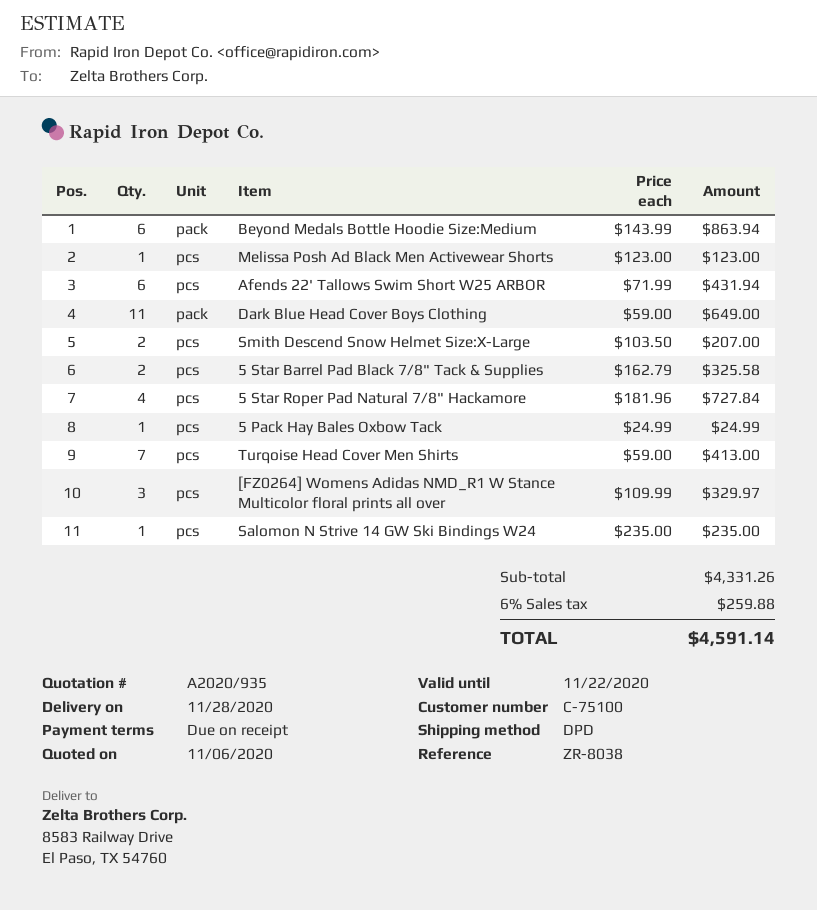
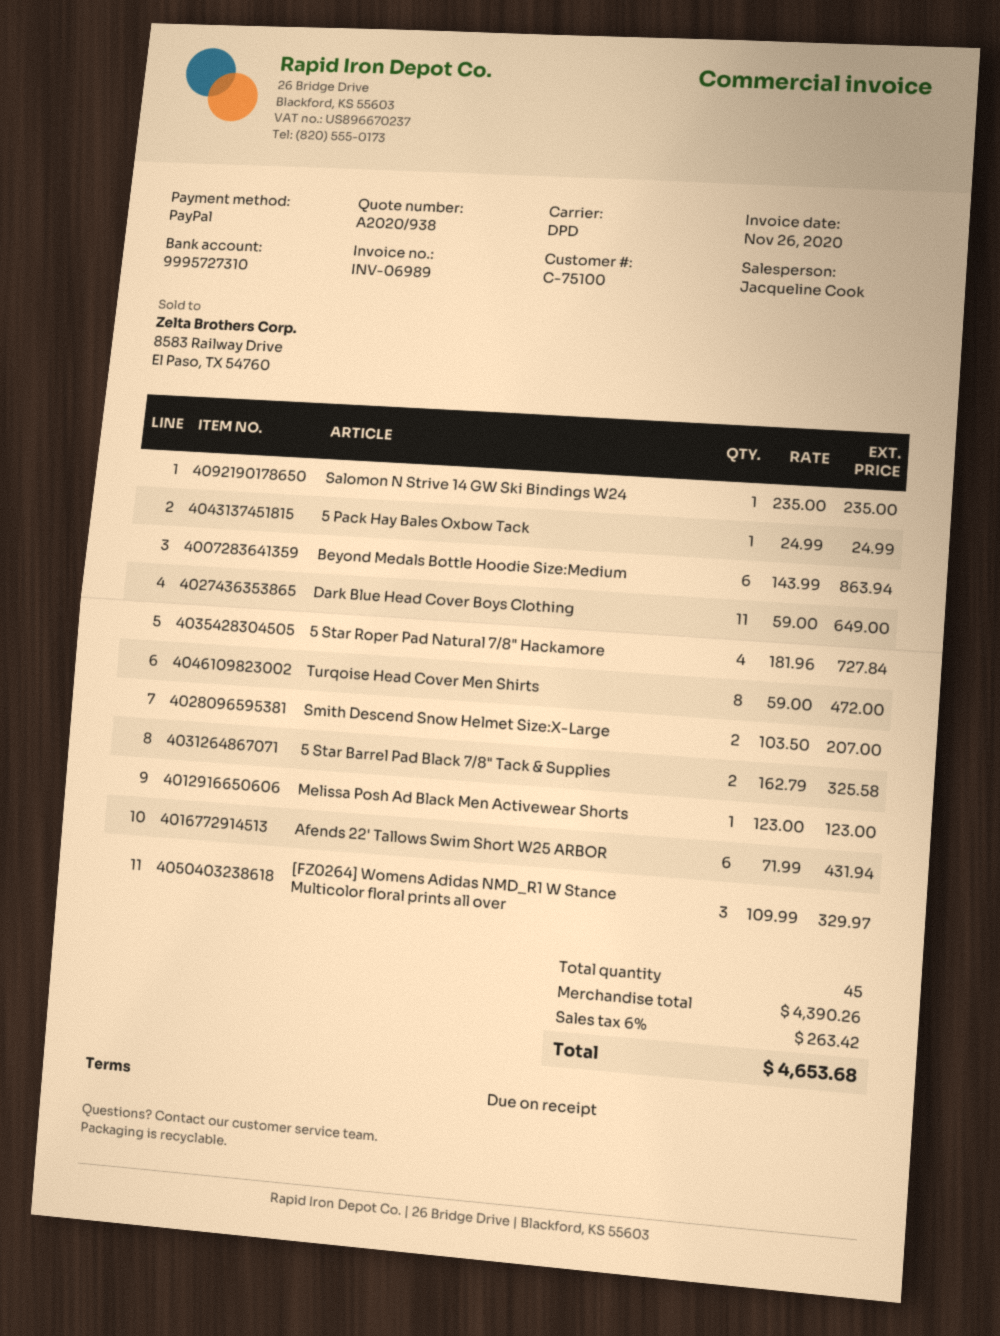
quote number: A2020/935 -> A2020/938
Turqoise Head Cover Men Shirts: 7 x 59.00 = 413.00 -> 8 x 59.00 = 472.00
subtotal: 4331.26 -> 4390.26
tax: 6% = 259.88 -> 6% = 263.42
total: 4591.14 -> 4653.68

